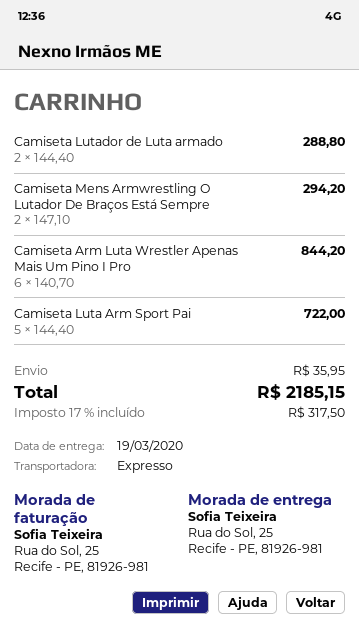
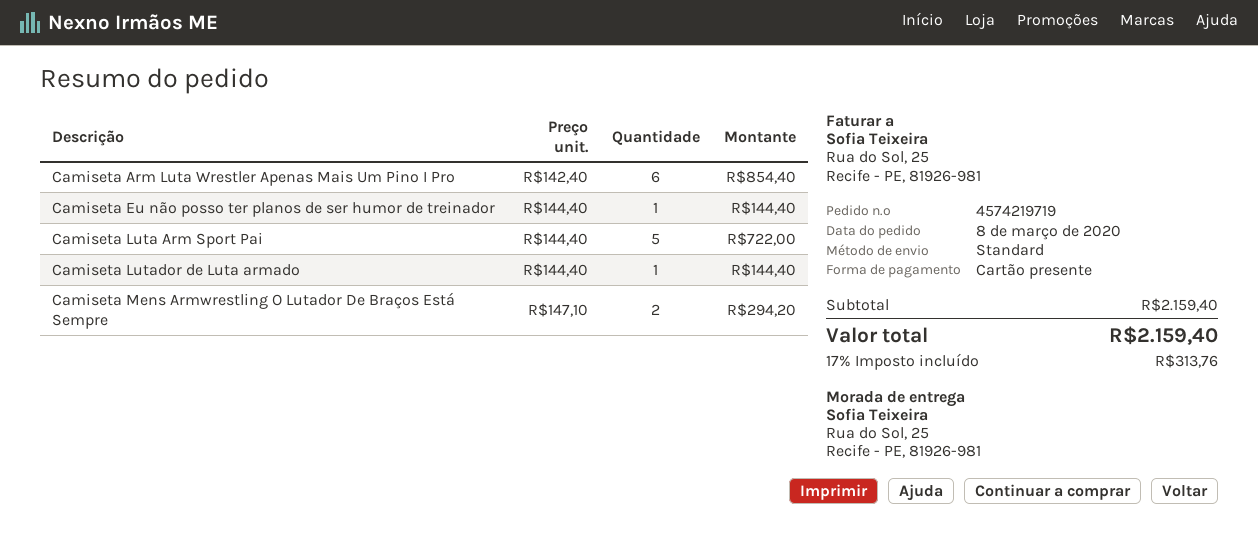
shipping method: express -> standard
Camiseta Lutador de Luta armado: 2 x 144.40 = 288.80 -> 1 x 144.40 = 144.40
Camiseta Arm Luta Wrestler Apenas Mais Um Pino I Pro: 6 x 140.70 = 844.20 -> 6 x 142.40 = 854.40
Camiseta Eu não posso ter planos de ser humor de treinador: none -> 1 x 144.40 = 144.40
shipping: 35.95 -> none
tax: 17% = 317.50 -> 17% = 313.76
total: 2185.15 -> 2159.40

